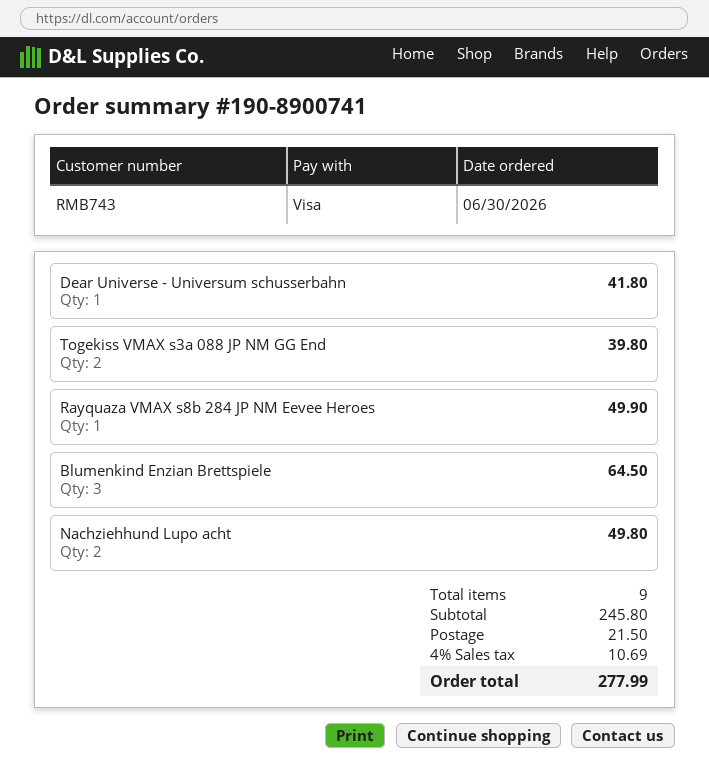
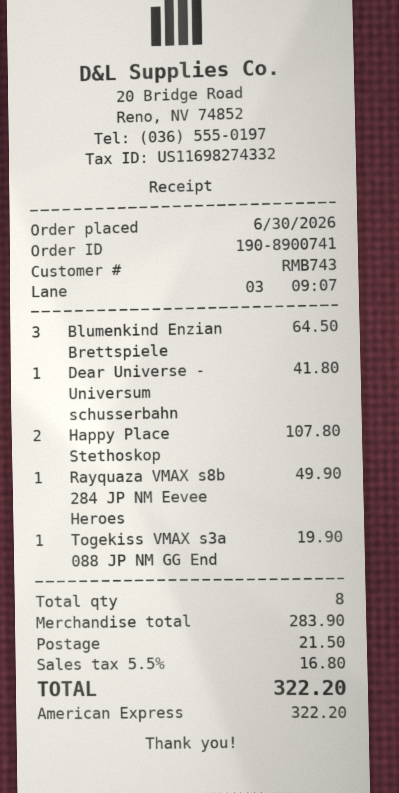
payment method: Visa -> American Express
Togekiss VMAX s3a 088 JP NM GG End: 2 for 39.80 -> 1 for 19.90
Nachziehhund Lupo acht: 2 for 49.80 -> none
Happy Place Stethoskop: none -> 2 for 107.80
total quantity: 9 -> 8
subtotal: 245.80 -> 283.90
tax: 4% = 10.69 -> 5.5% = 16.80
total: 277.99 -> 322.20

